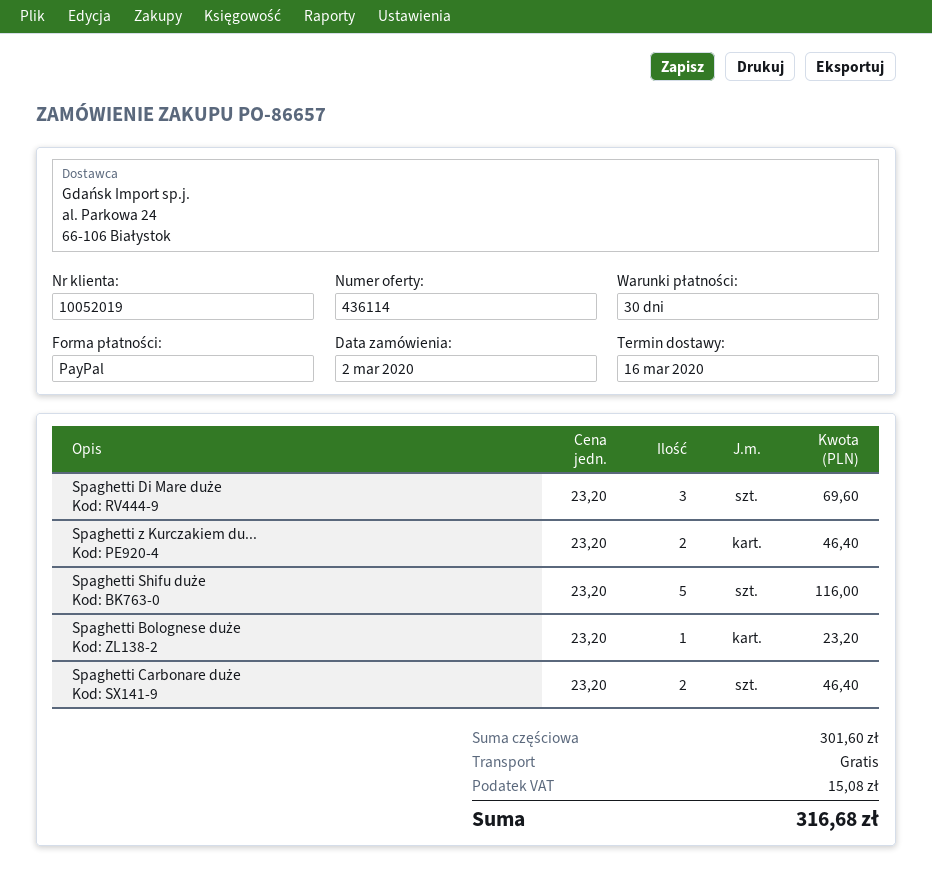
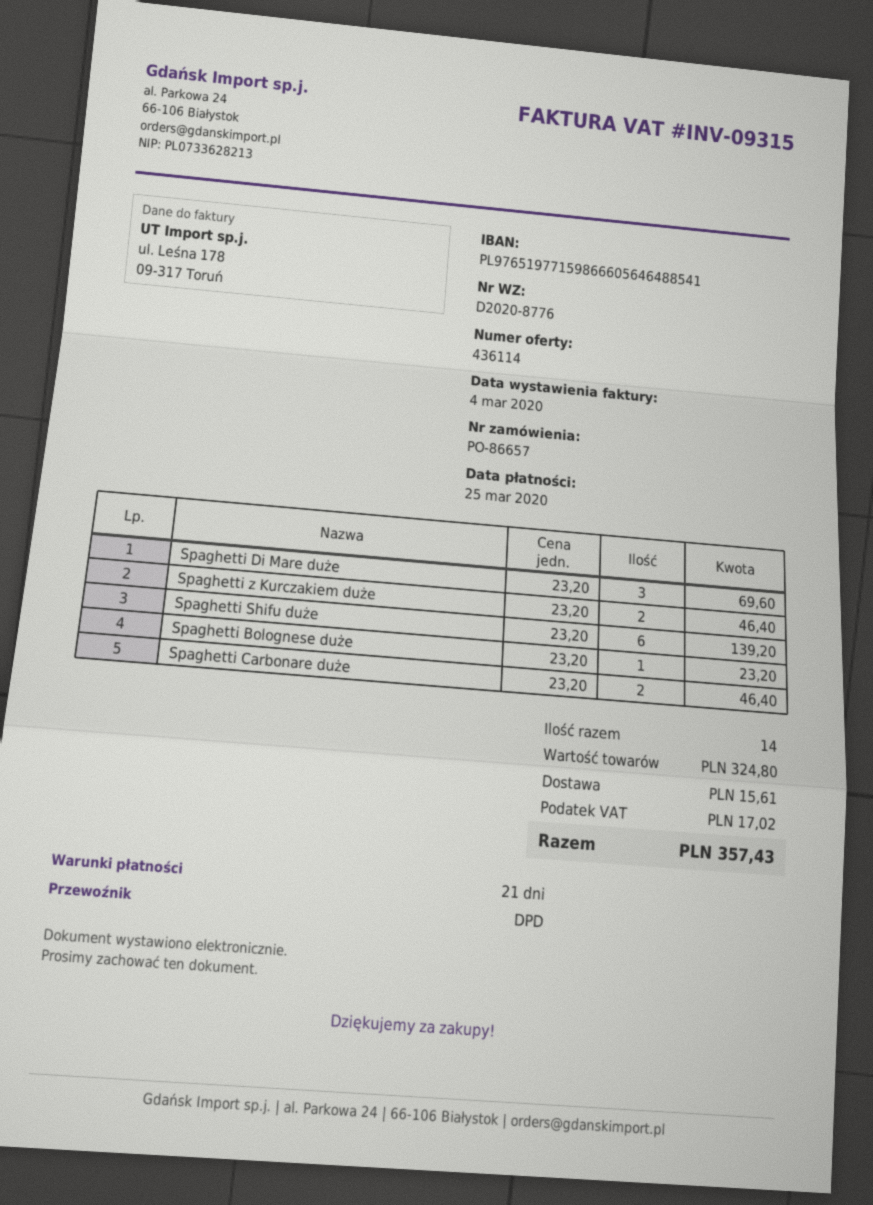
payment terms: 30 days -> 21 days
Spaghetti Shifu duże: 5 x 23.20 = 116.00 -> 6 x 23.20 = 139.20
subtotal: 301.60 -> 324.80
shipping: 0.00 -> 15.61
tax: 15.08 -> 17.02
total: 316.68 -> 357.43

